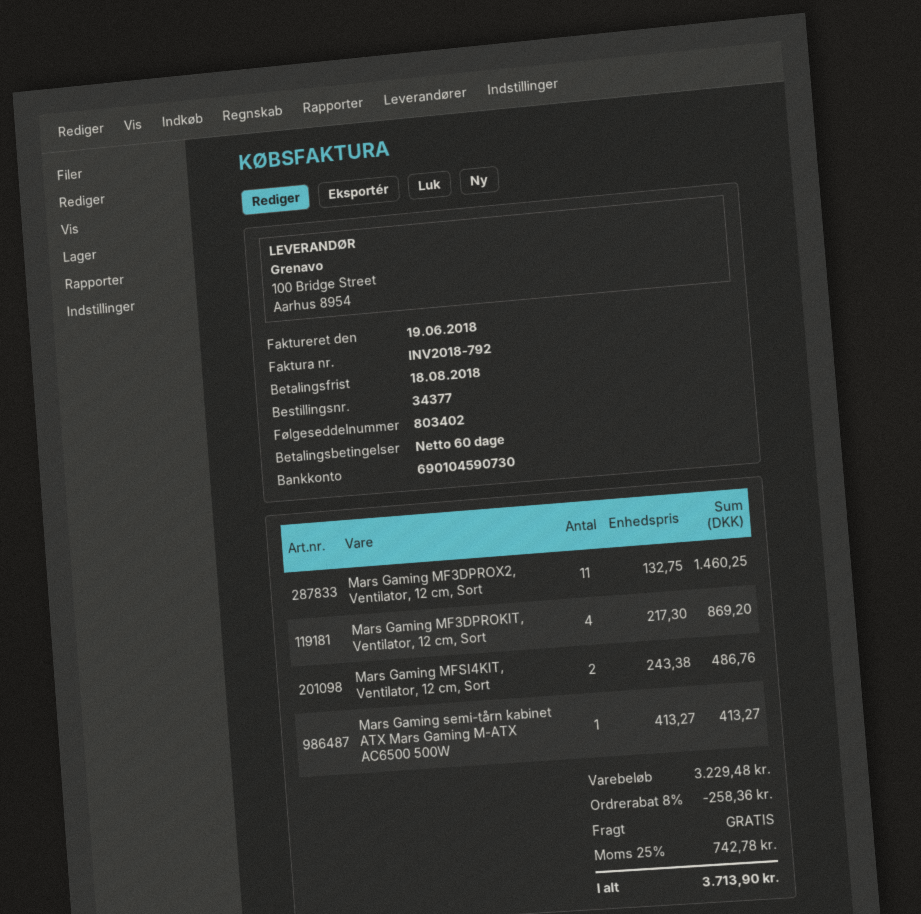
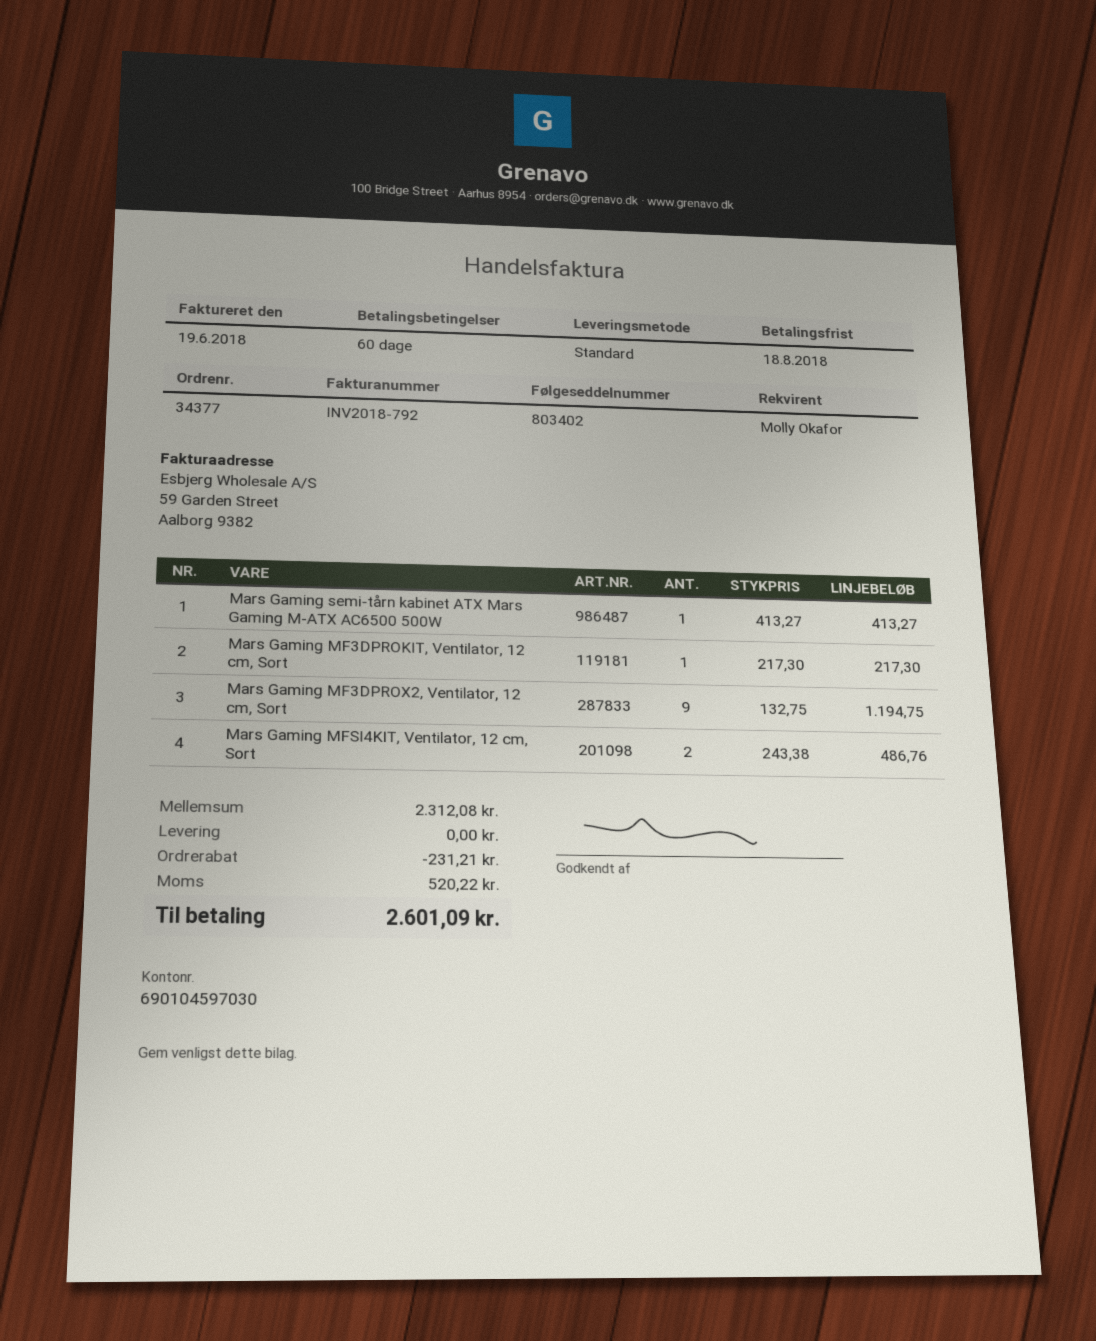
bank account: 690104590730 -> 690104597030
Mars Gaming MF3DPROX2, Ventilator, 12 cm, Sort: 11 x 132.75 = 1460.25 -> 9 x 132.75 = 1194.75
Mars Gaming MF3DPROKIT, Ventilator, 12 cm, Sort: 4 x 217.30 = 869.20 -> 1 x 217.30 = 217.30
subtotal: 3229.48 -> 2312.08
discount: 258.36 -> 231.21
tax: 742.78 -> 520.22
total: 3713.90 -> 2601.09

